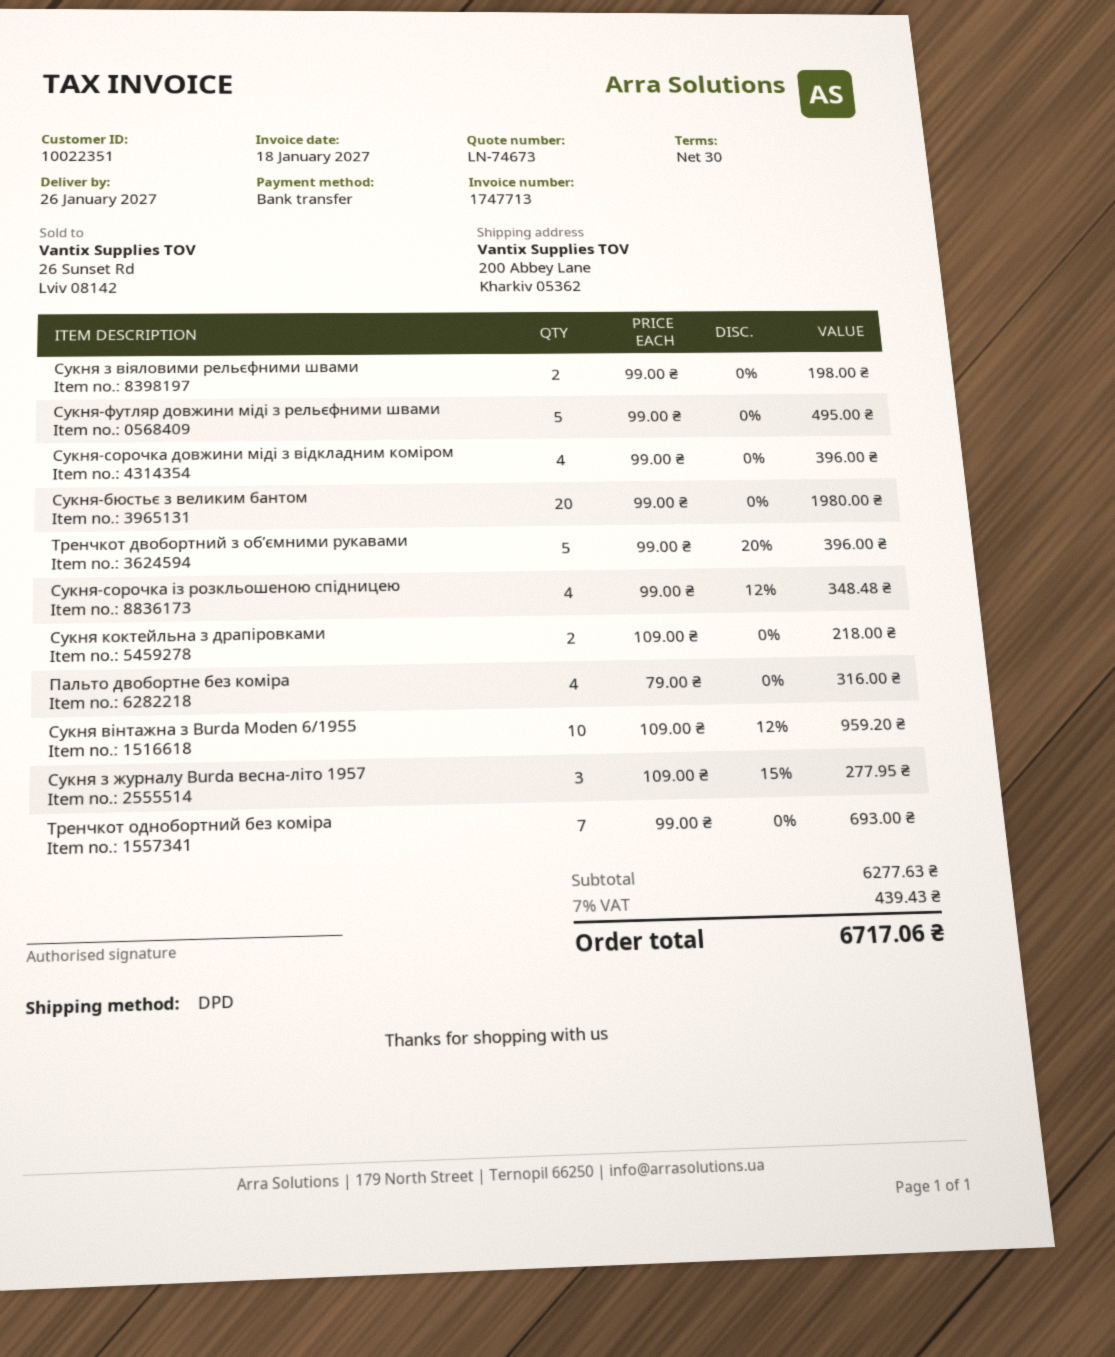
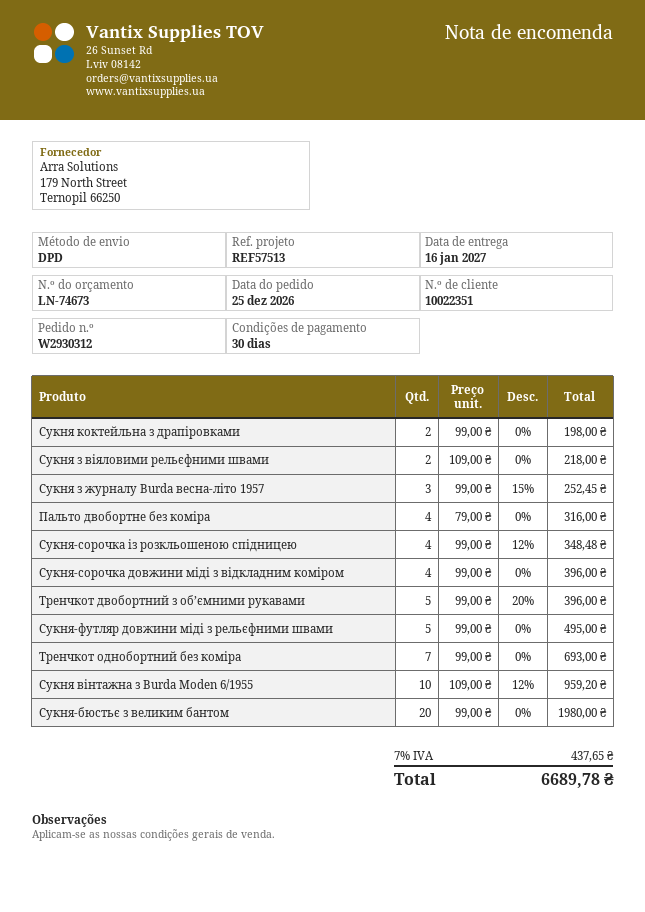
delivery date: 2027-01-26 -> 2027-01-16
Сукня з віяловими рельєфними швами: 2 x 99.00 = 198.00 -> 2 x 109.00 = 218.00
Сукня коктейльна з драпіровками: 2 x 109.00 = 218.00 -> 2 x 99.00 = 198.00
Сукня з журналу Burda весна-літо 1957: 3 x 109.00 - 15% = 277.95 -> 3 x 99.00 - 15% = 252.45
tax: 7% = 439.43 -> 7% = 437.65
total: 6717.06 -> 6689.78

